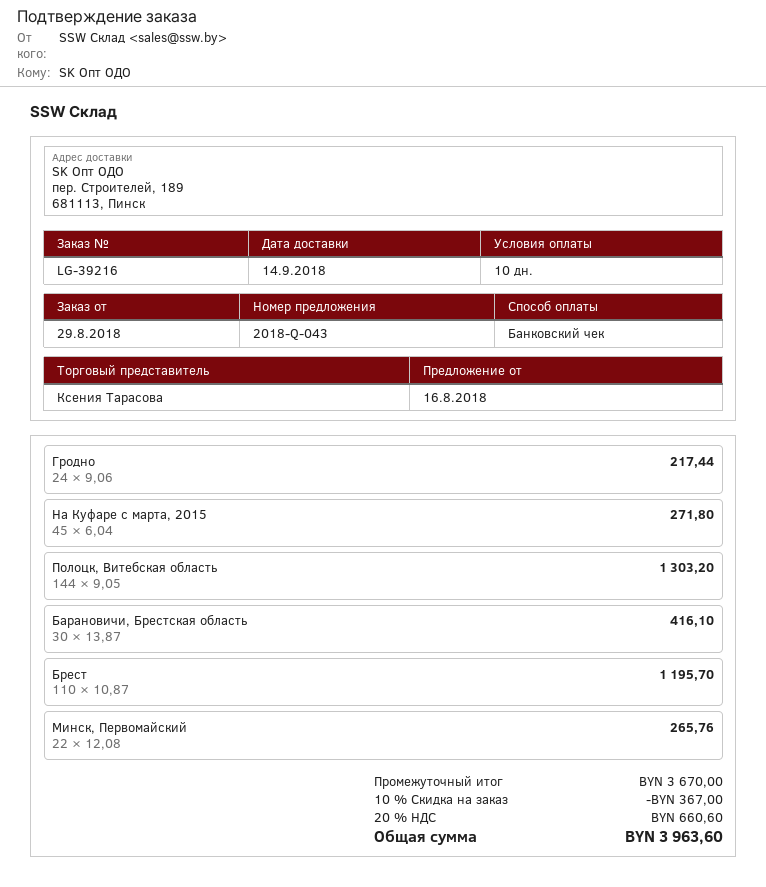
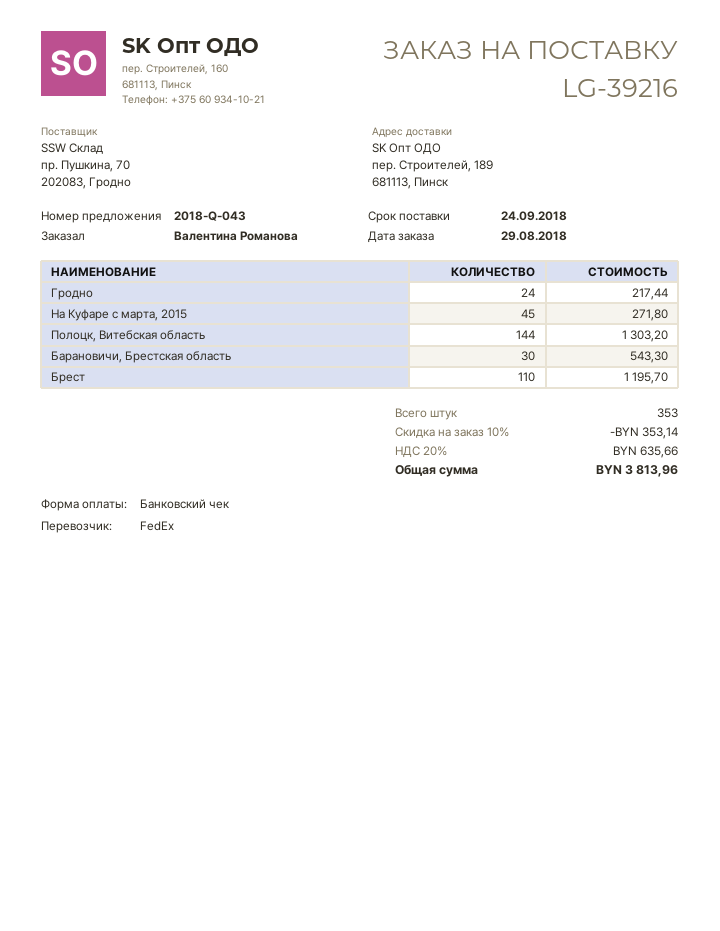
delivery date: 2018-09-14 -> 2018-09-24
Барановичи, Брестская область: 30 for 416.10 -> 30 for 543.30
Минск, Первомайский: 22 for 265.76 -> none
discount: 10% = 367.00 -> 10% = 353.14
tax: 20% = 660.60 -> 20% = 635.66
total: 3963.60 -> 3813.96

